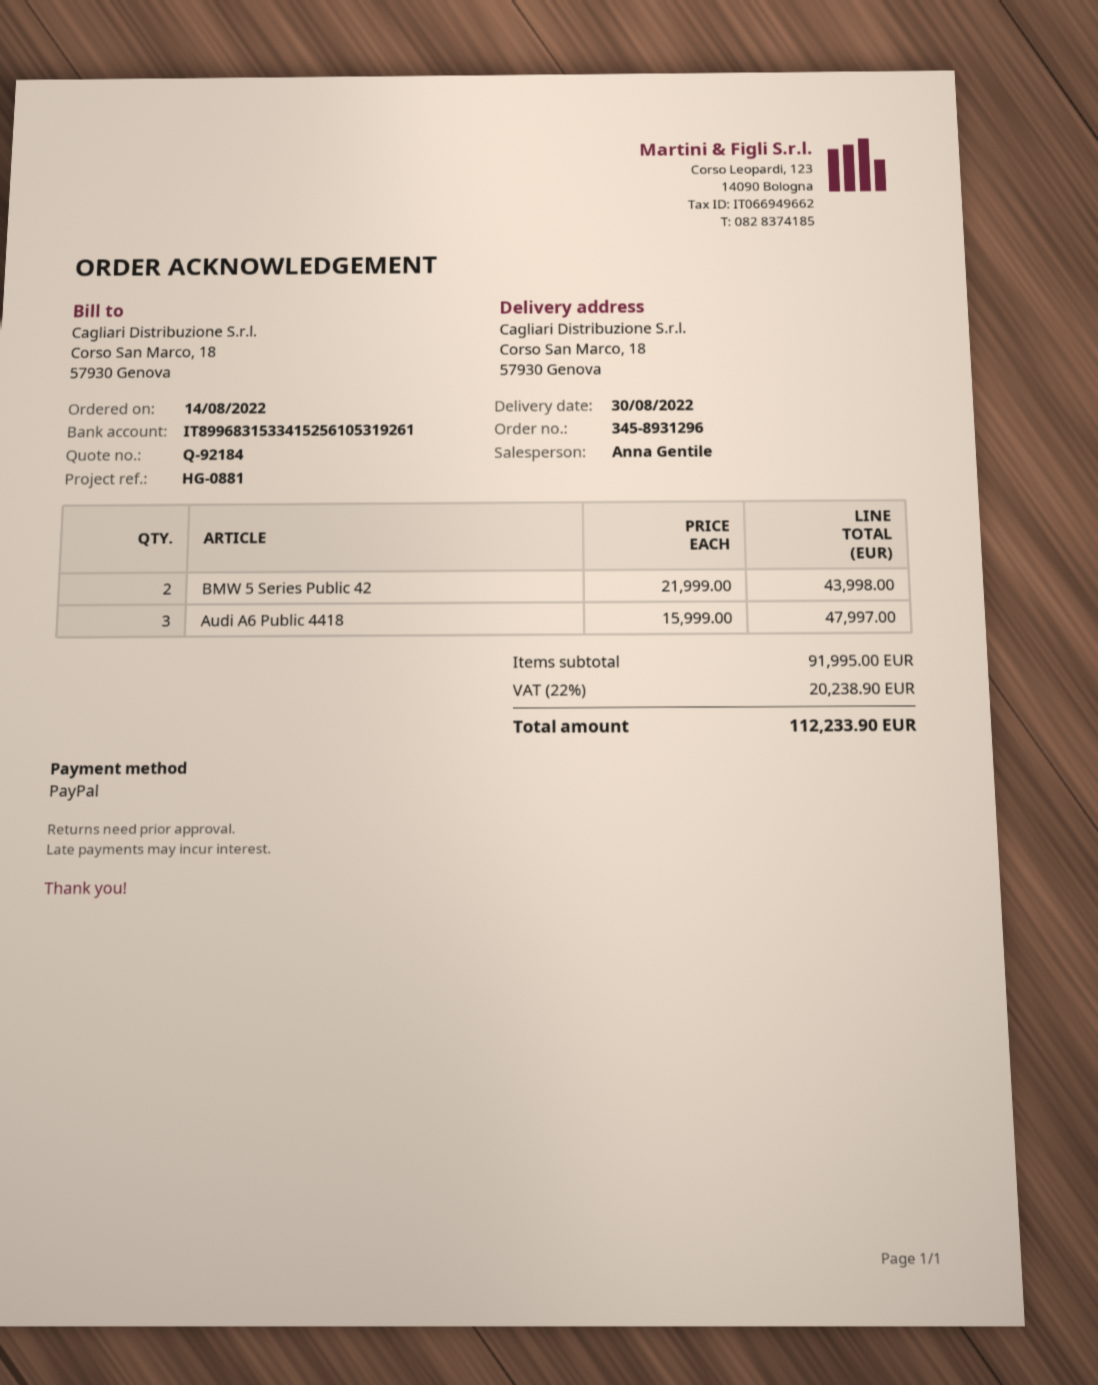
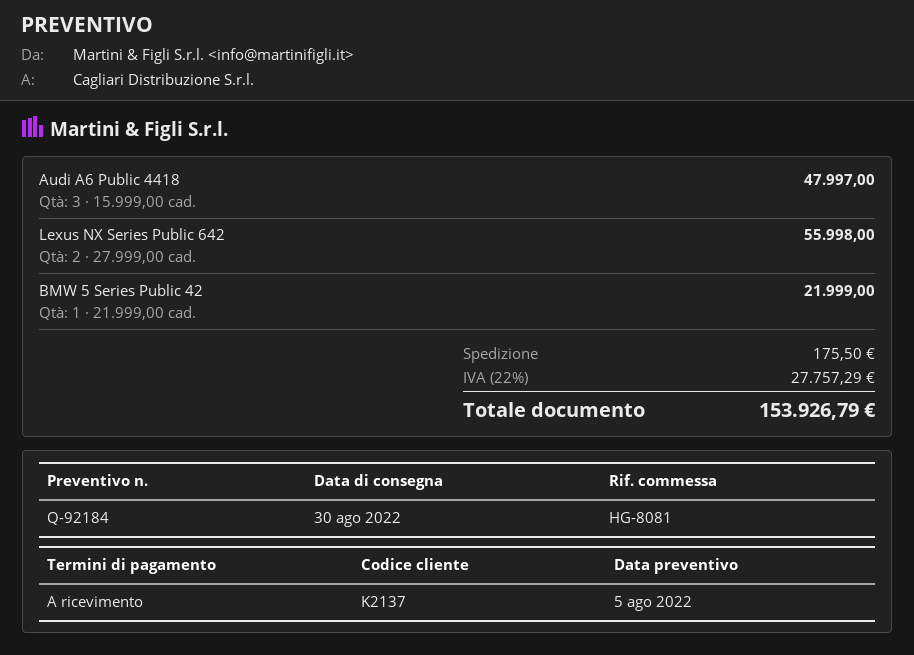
reference: HG-0881 -> HG-8081
BMW 5 Series Public 42: 2 x 21999.00 = 43998.00 -> 1 x 21999.00 = 21999.00
Lexus NX Series Public 642: none -> 2 x 27999.00 = 55998.00
shipping: none -> 175.50
tax: 22% = 20238.90 -> 22% = 27757.29
total: 112233.90 -> 153926.79

